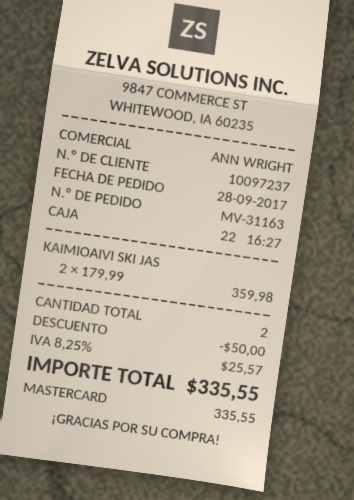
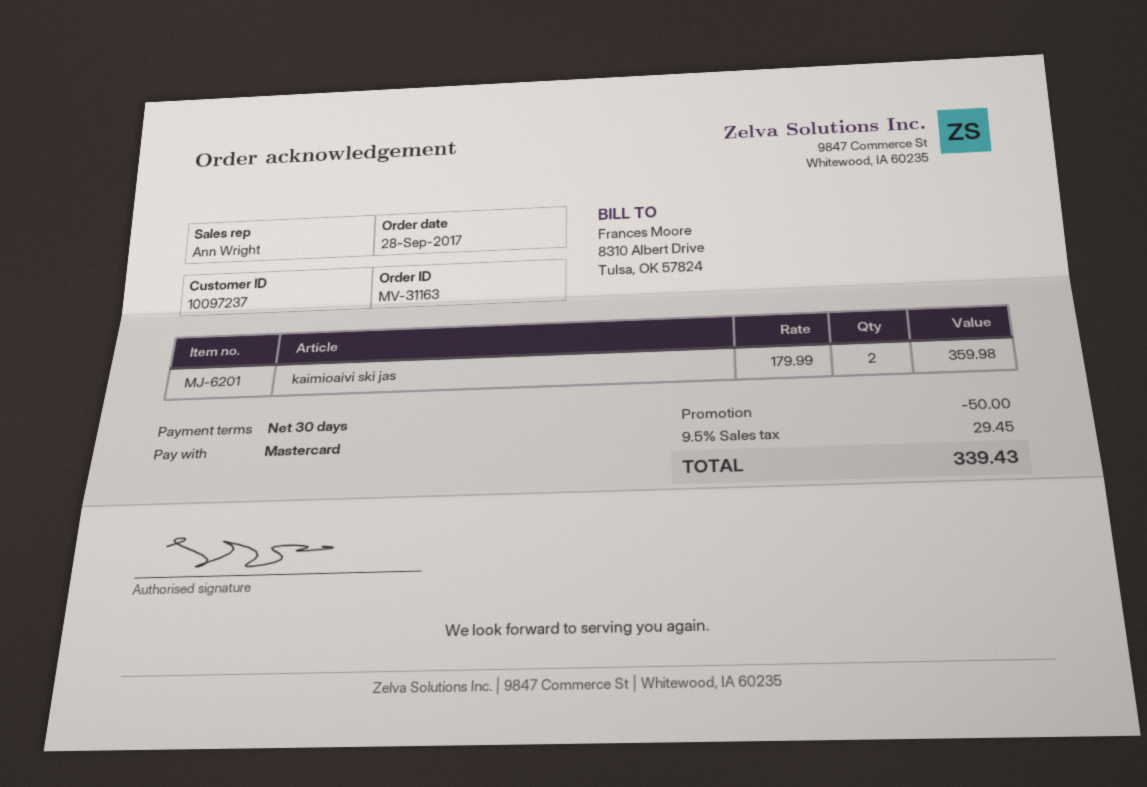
tax: 8.25% = 25.57 -> 9.5% = 29.45
total: 335.55 -> 339.43

